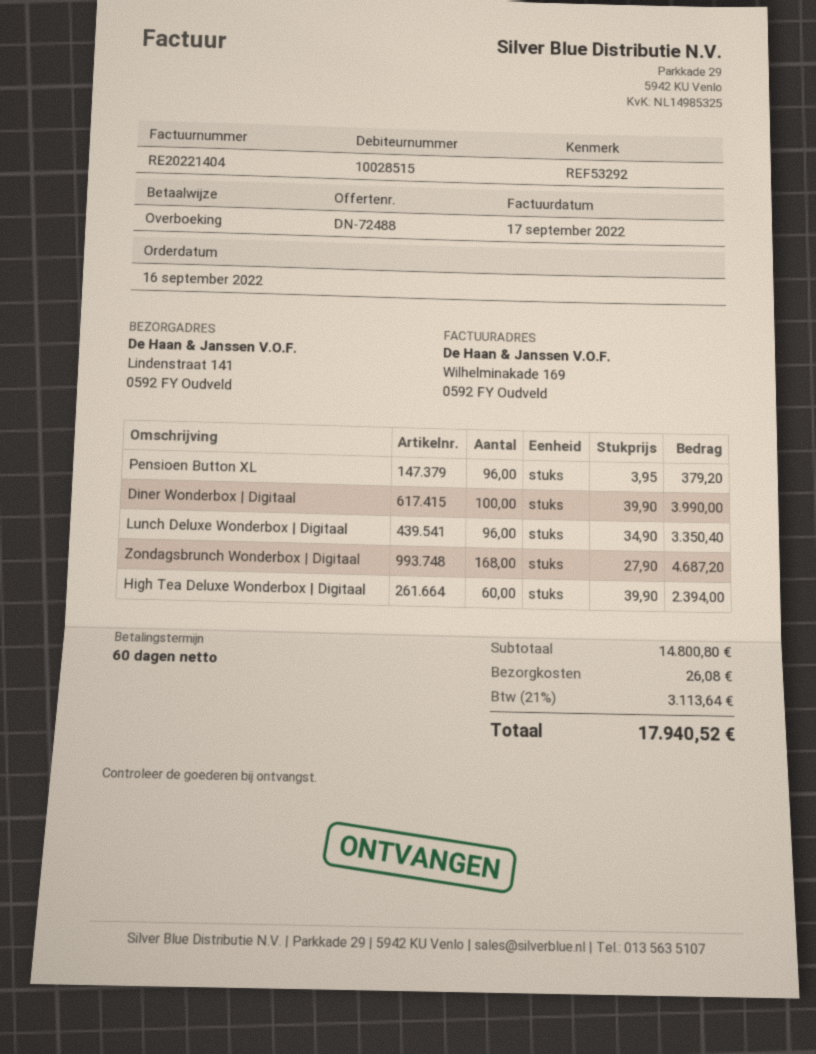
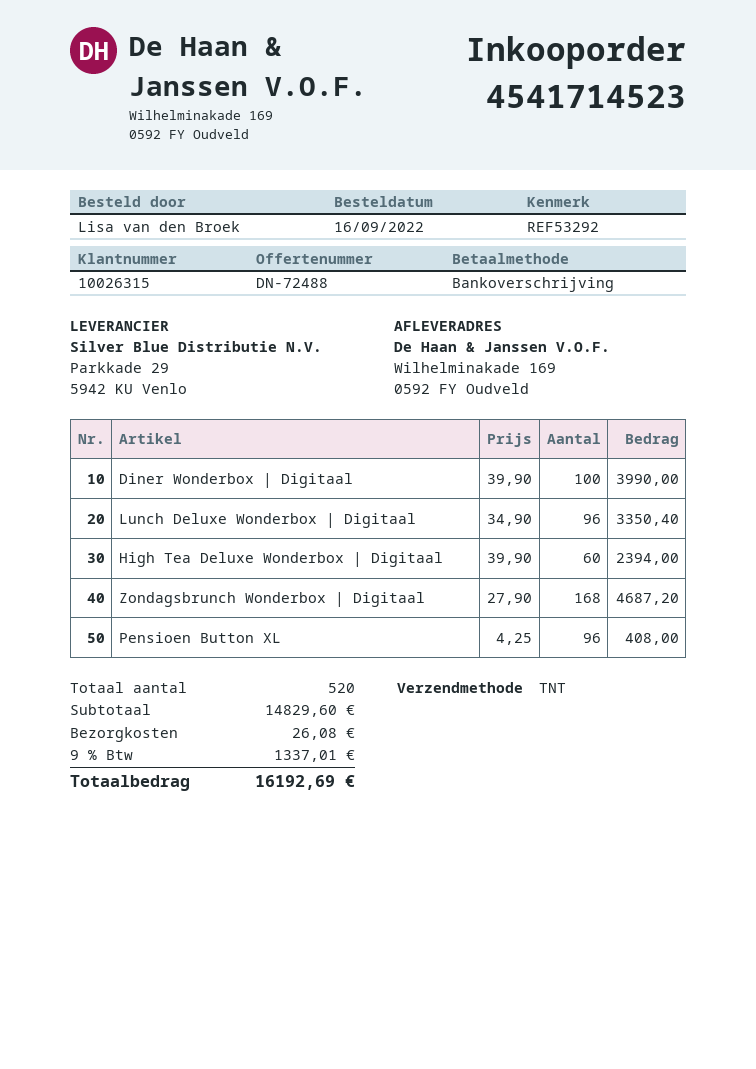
customer number: 10028515 -> 10026315
ship to: Lindenstraat 141, 0592 FY Oudveld -> Wilhelminakade 169, 0592 FY Oudveld
Pensioen Button XL: 96 x 3.95 = 379.20 -> 96 x 4.25 = 408.00
subtotal: 14800.80 -> 14829.60
tax: 21% = 3113.64 -> 9% = 1337.01
total: 17940.52 -> 16192.69

